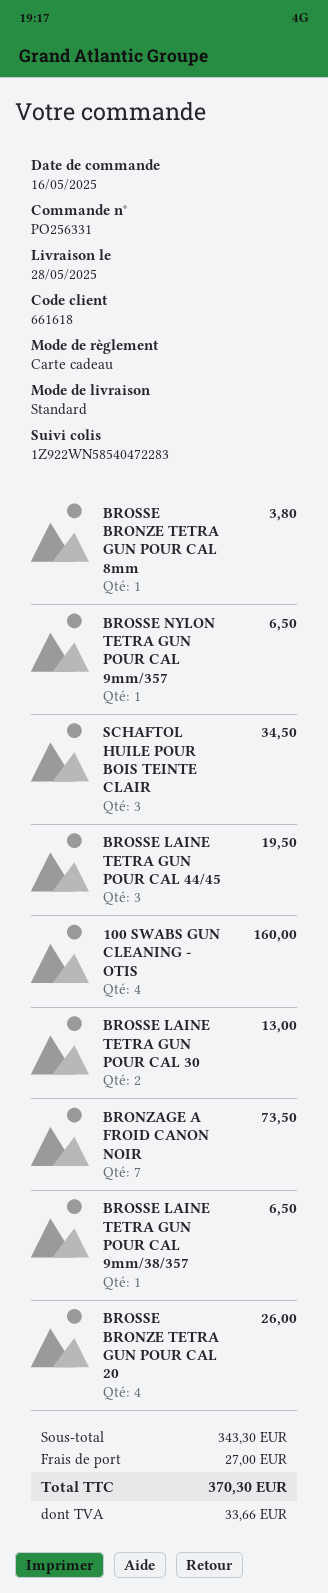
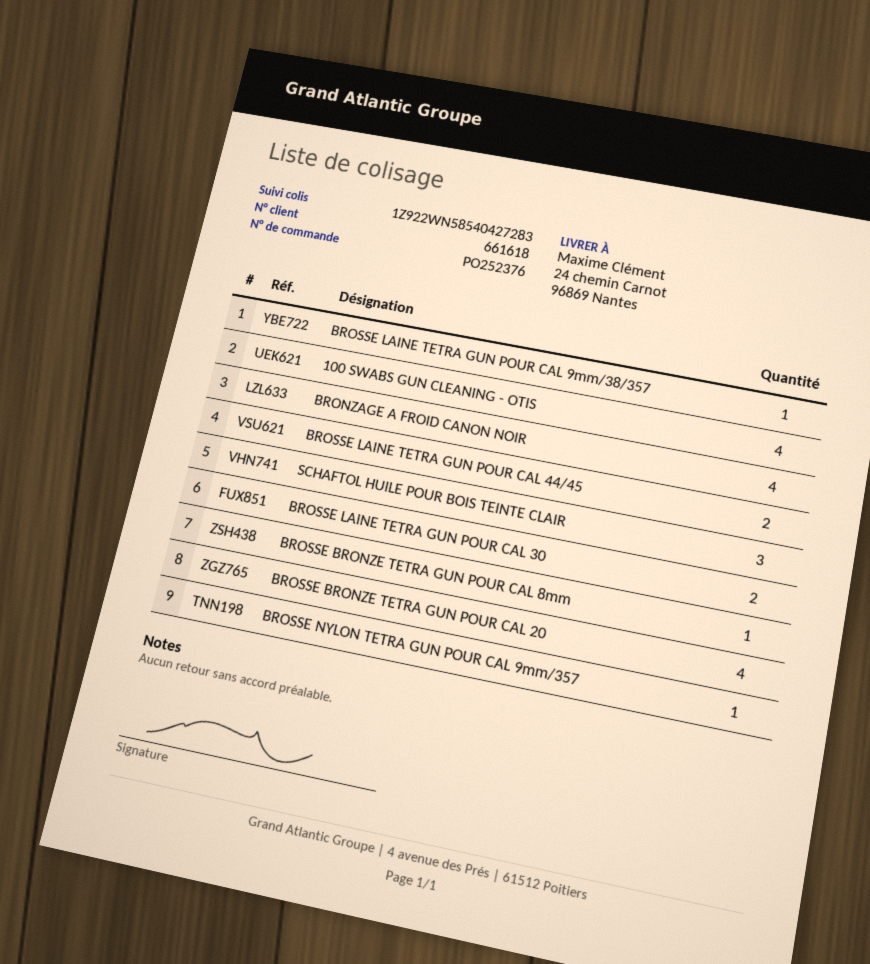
order number: PO256331 -> PO252376
tracking number: 1Z922WN58540472283 -> 1Z922WN58540427283
BROSSE LAINE TETRA GUN POUR CAL 44/45: 3 -> 2
BRONZAGE A FROID CANON NOIR: 7 -> 4

